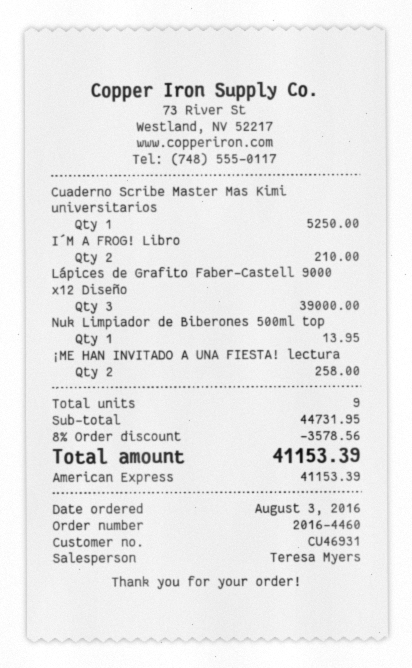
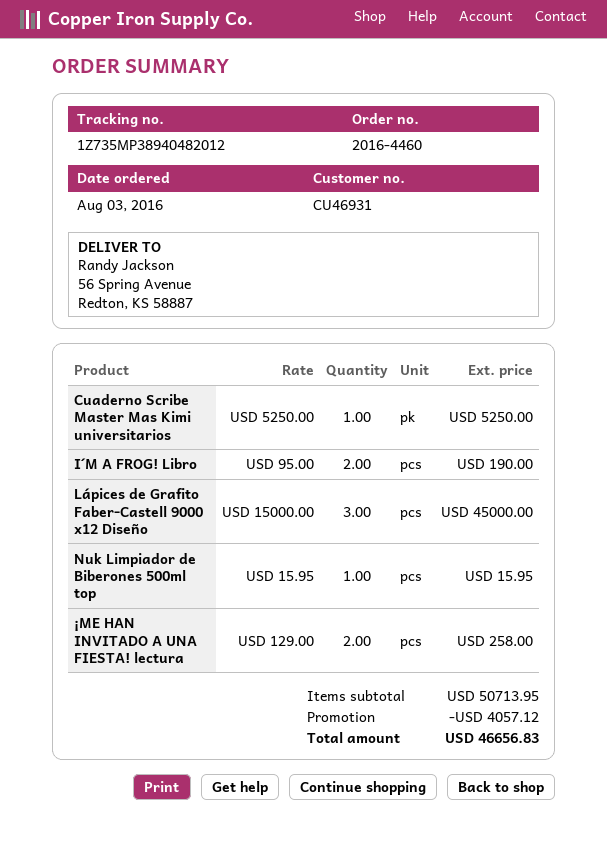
I´M A FROG! Libro: 2 for 210.00 -> 2 for 190.00
Lápices de Grafito Faber-Castell 9000 x12 Diseño: 3 for 39000.00 -> 3 for 45000.00
Nuk Limpiador de Biberones 500ml top: 1 for 13.95 -> 1 for 15.95
subtotal: 44731.95 -> 50713.95
discount: 3578.56 -> 4057.12
total: 41153.39 -> 46656.83

